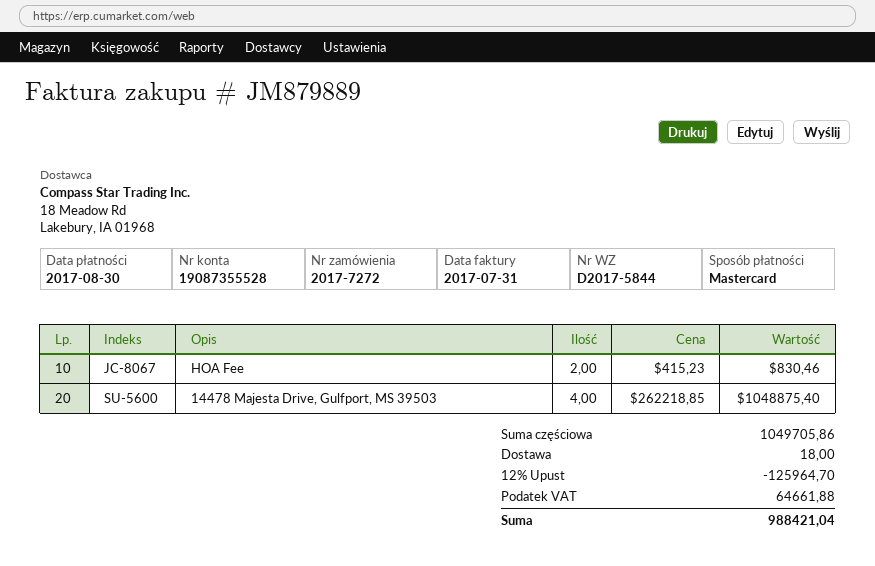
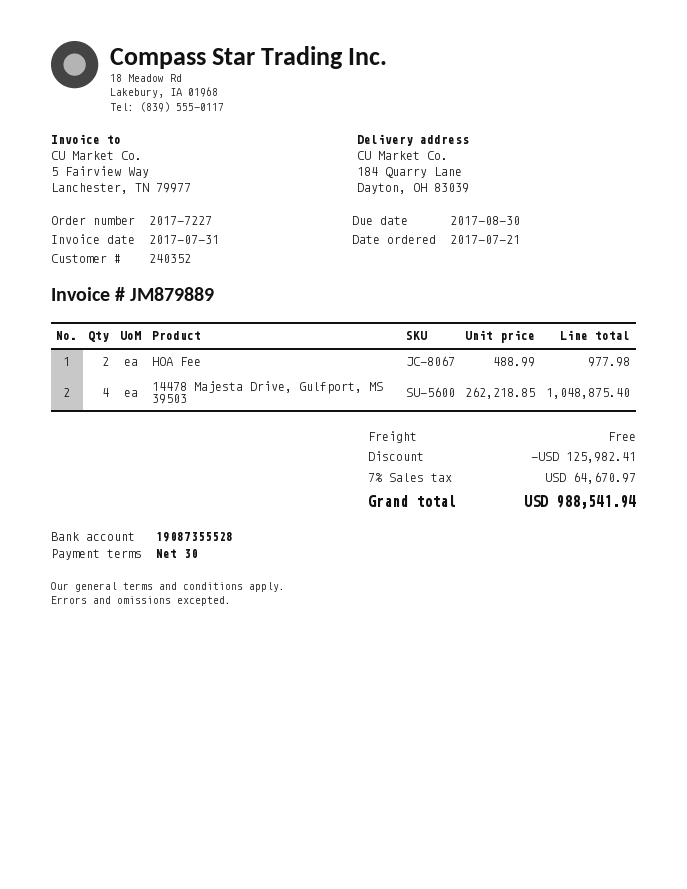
order number: 2017-7272 -> 2017-7227
HOA Fee: 2 x 415.23 = 830.46 -> 2 x 488.99 = 977.98
discount: 125964.70 -> 125982.41
shipping: 18.00 -> 0.00
tax: 64661.88 -> 64670.97
total: 988421.04 -> 988541.94

